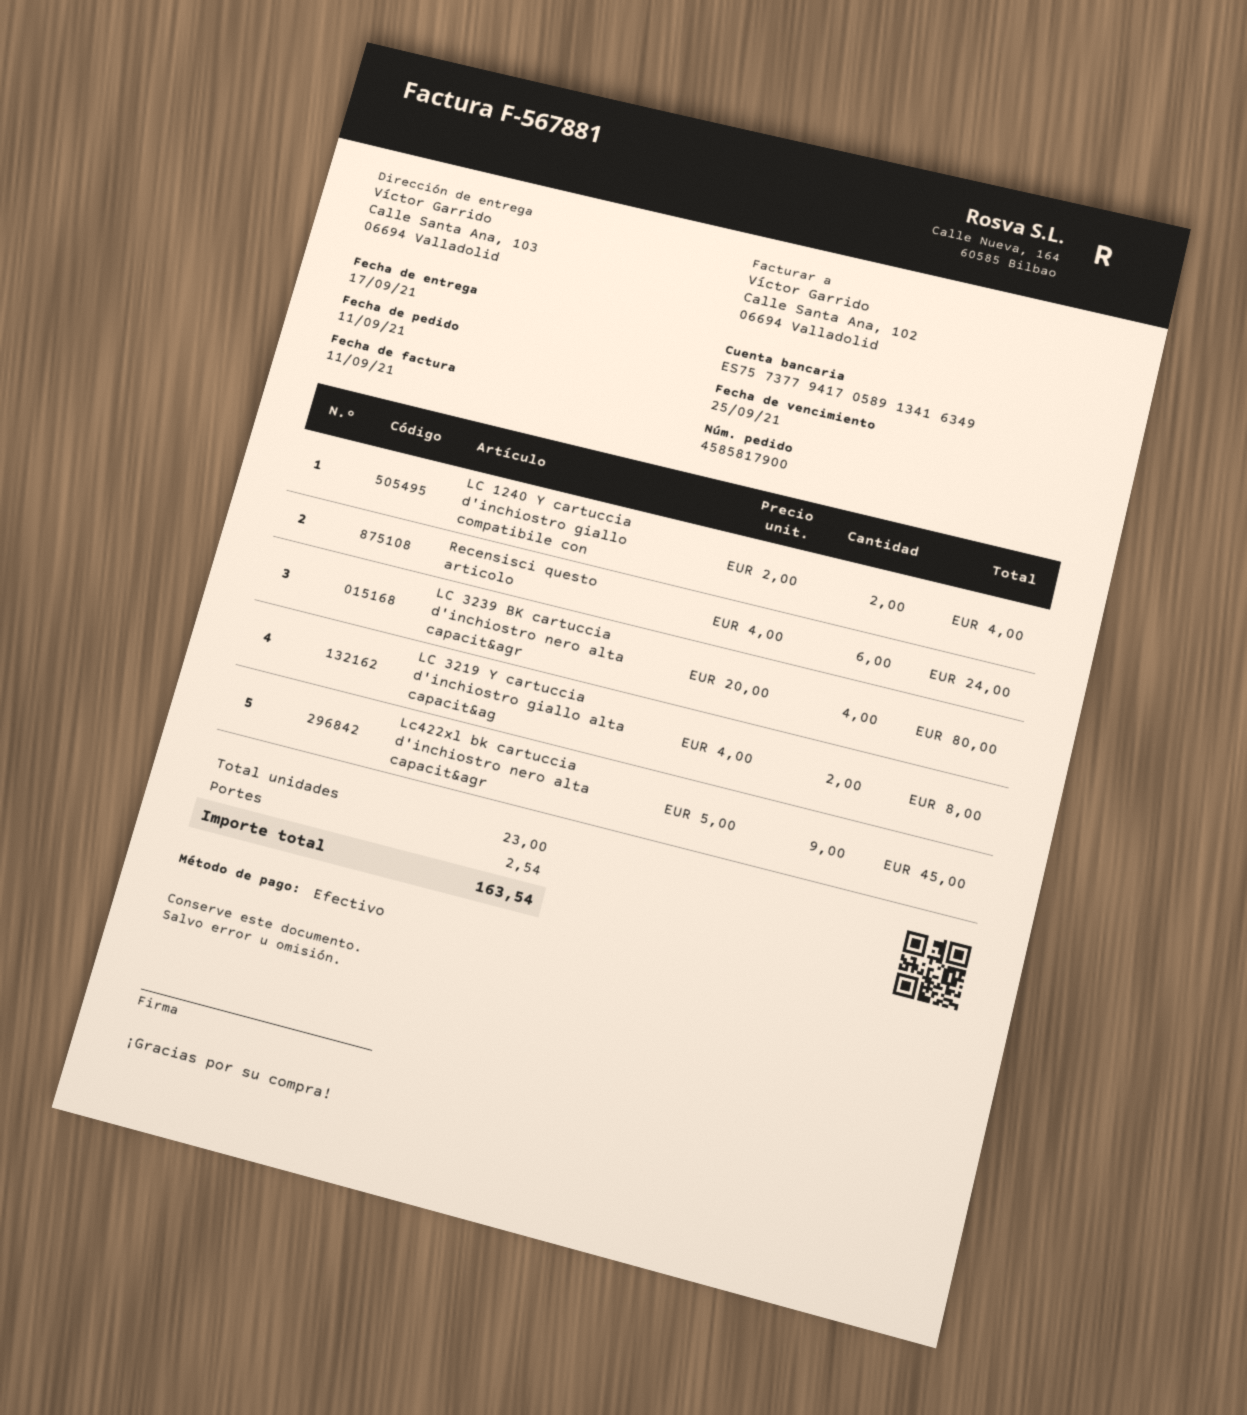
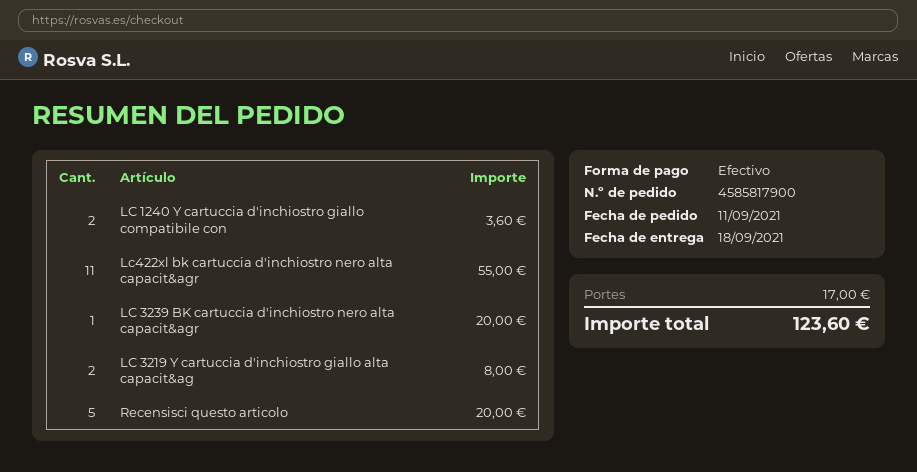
delivery date: 2021-09-17 -> 2021-09-18
LC 1240 Y cartuccia d'inchiostro giallo compatibile con: 2 for 4.00 -> 2 for 3.60
Recensisci questo articolo: 6 for 24.00 -> 5 for 20.00
LC 3239 BK cartuccia d'inchiostro nero alta capacit&agr: 4 for 80.00 -> 1 for 20.00
Lc422xl bk cartuccia d'inchiostro nero alta capacit&agr: 9 for 45.00 -> 11 for 55.00
shipping: 2.54 -> 17.00
total: 163.54 -> 123.60

